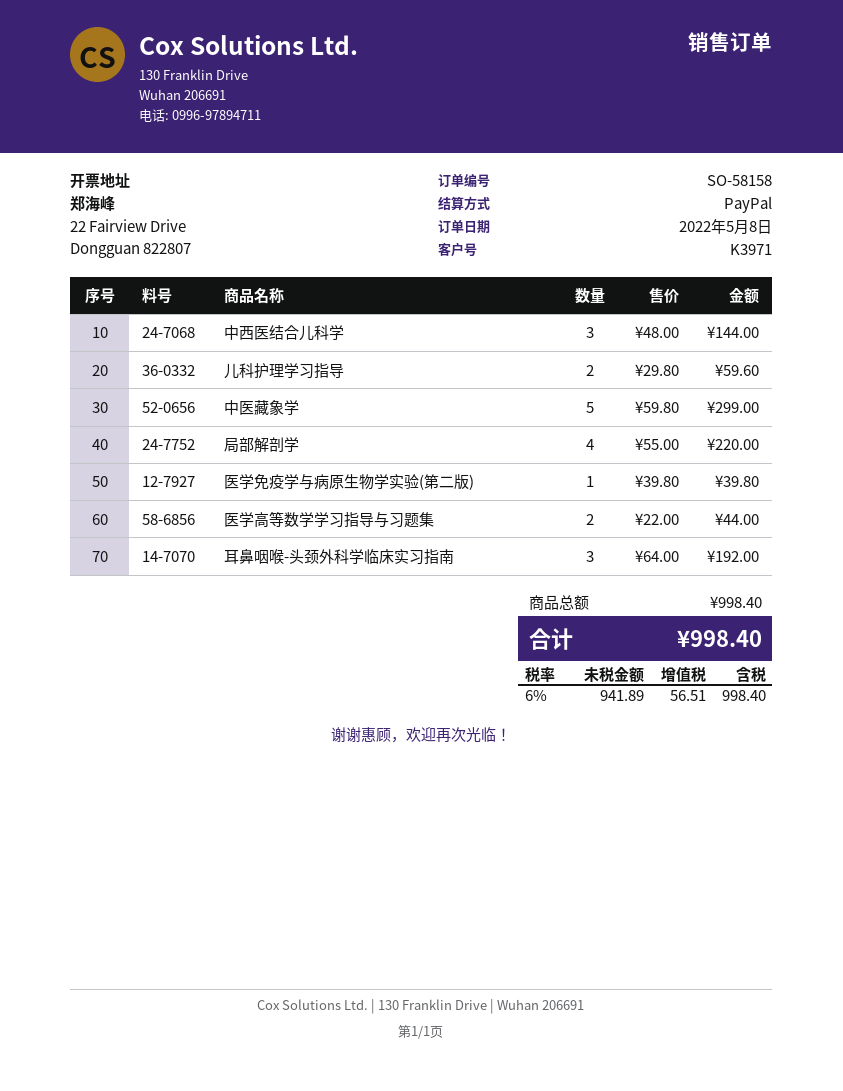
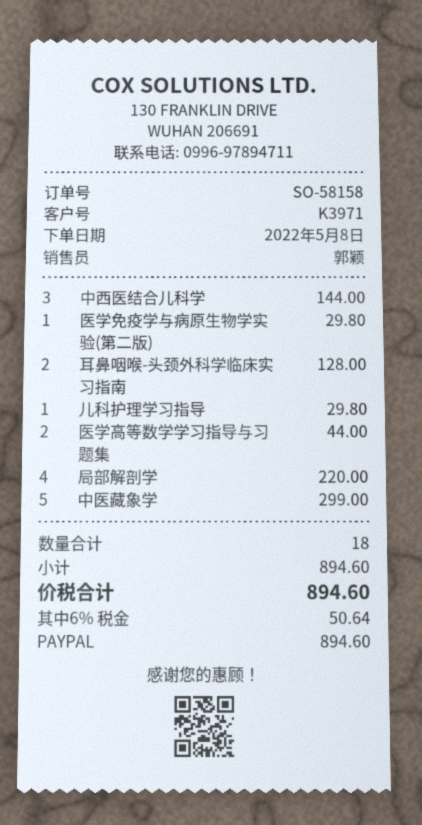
儿科护理学习指导: 2 for 59.60 -> 1 for 29.80
医学免疫学与病原生物学实验(第二版): 1 for 39.80 -> 1 for 29.80
耳鼻咽喉-头颈外科学临床实习指南: 3 for 192.00 -> 2 for 128.00
subtotal: 998.40 -> 894.60
tax: 6% = 56.51 -> 6% = 50.64
total: 998.40 -> 894.60

